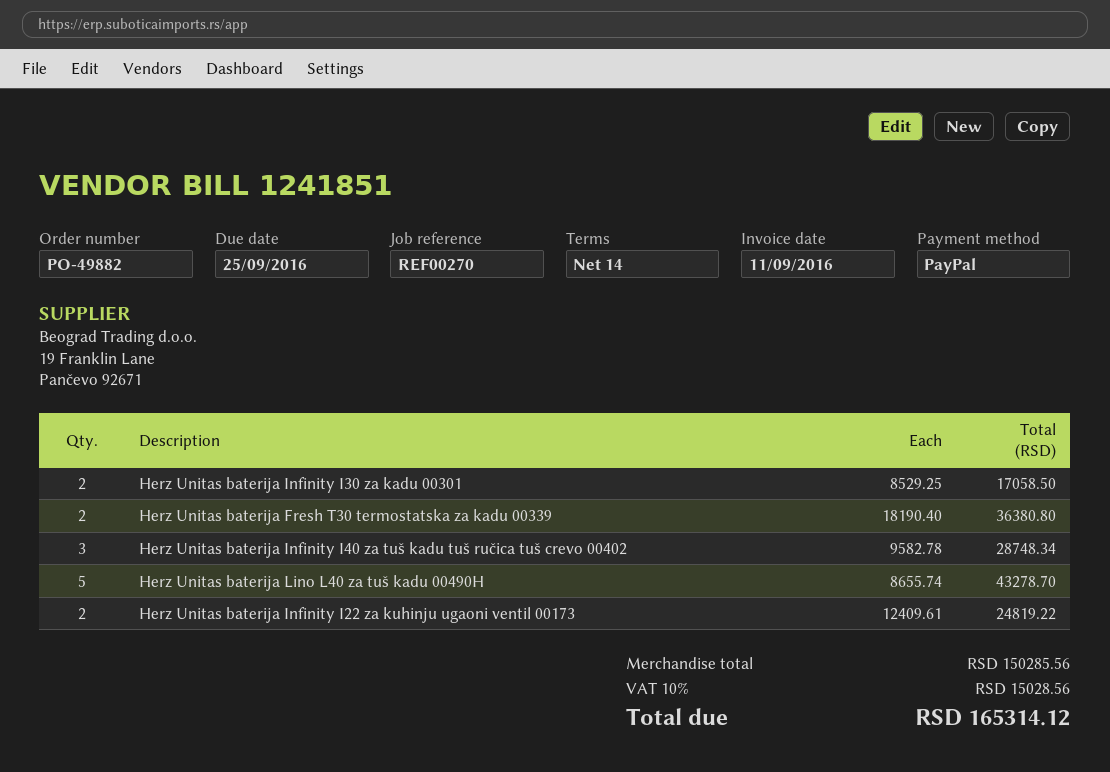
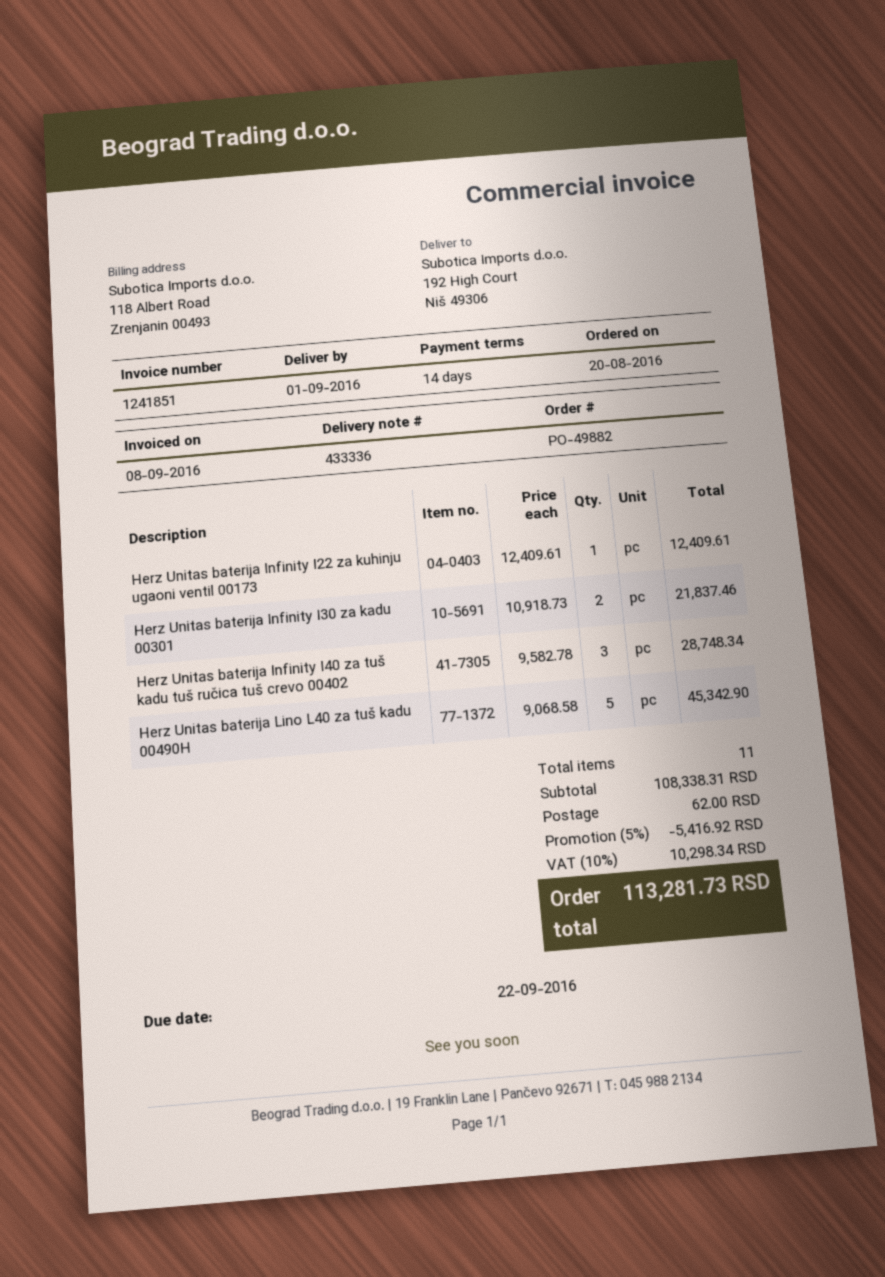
invoice date: 2016-09-11 -> 2016-09-08
due date: 2016-09-25 -> 2016-09-22
Herz Unitas baterija Infinity I30 za kadu 00301: 2 x 8529.25 = 17058.50 -> 2 x 10918.73 = 21837.46
Herz Unitas baterija Fresh T30 termostatska za kadu 00339: 2 x 18190.40 = 36380.80 -> none
Herz Unitas baterija Lino L40 za tuš kadu 00490H: 5 x 8655.74 = 43278.70 -> 5 x 9068.58 = 45342.90
Herz Unitas baterija Infinity I22 za kuhinju ugaoni ventil 00173: 2 x 12409.61 = 24819.22 -> 1 x 12409.61 = 12409.61
subtotal: 150285.56 -> 108338.31
discount: none -> 5% = 5416.92
shipping: none -> 62.00
tax: 10% = 15028.56 -> 10% = 10298.34
total: 165314.12 -> 113281.73

